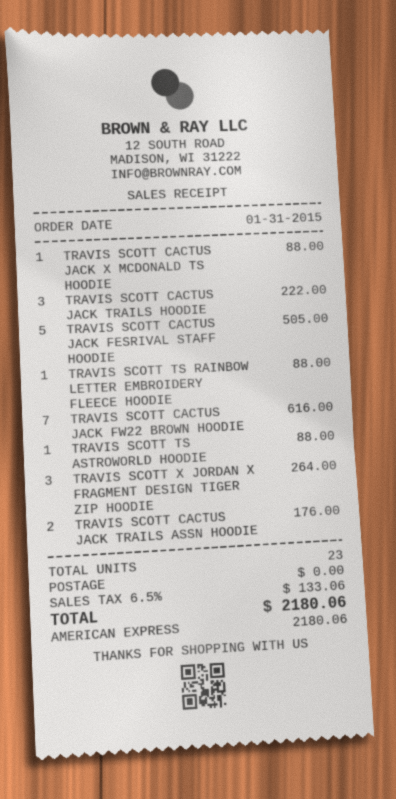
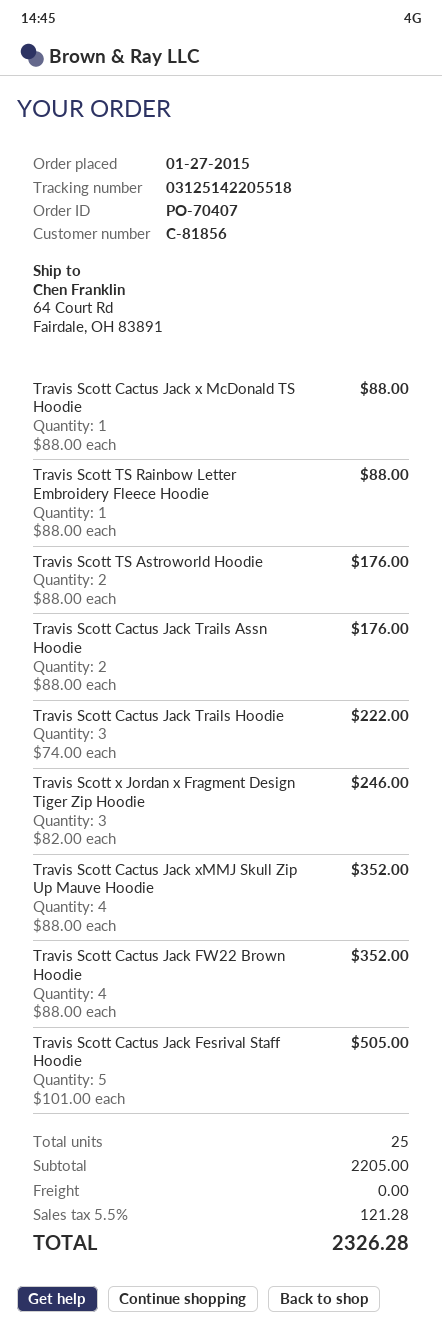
order date: 2015-01-31 -> 2015-01-27
TRAVIS SCOTT CACTUS JACK FW22 BROWN HOODIE: 7 for 616.00 -> 4 for 352.00
TRAVIS SCOTT TS ASTROWORLD HOODIE: 1 for 88.00 -> 2 for 176.00
TRAVIS SCOTT X JORDAN X FRAGMENT DESIGN TIGER ZIP HOODIE: 3 for 264.00 -> 3 for 246.00
Travis Scott Cactus Jack xMMJ Skull Zip Up Mauve Hoodie: none -> 4 for 352.00
total quantity: 23 -> 25
tax: 6.5% = 133.06 -> 5.5% = 121.28
total: 2180.06 -> 2326.28

